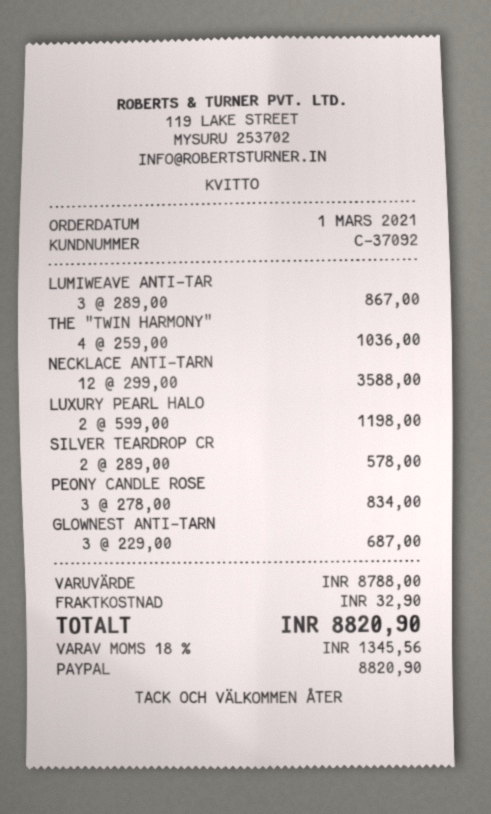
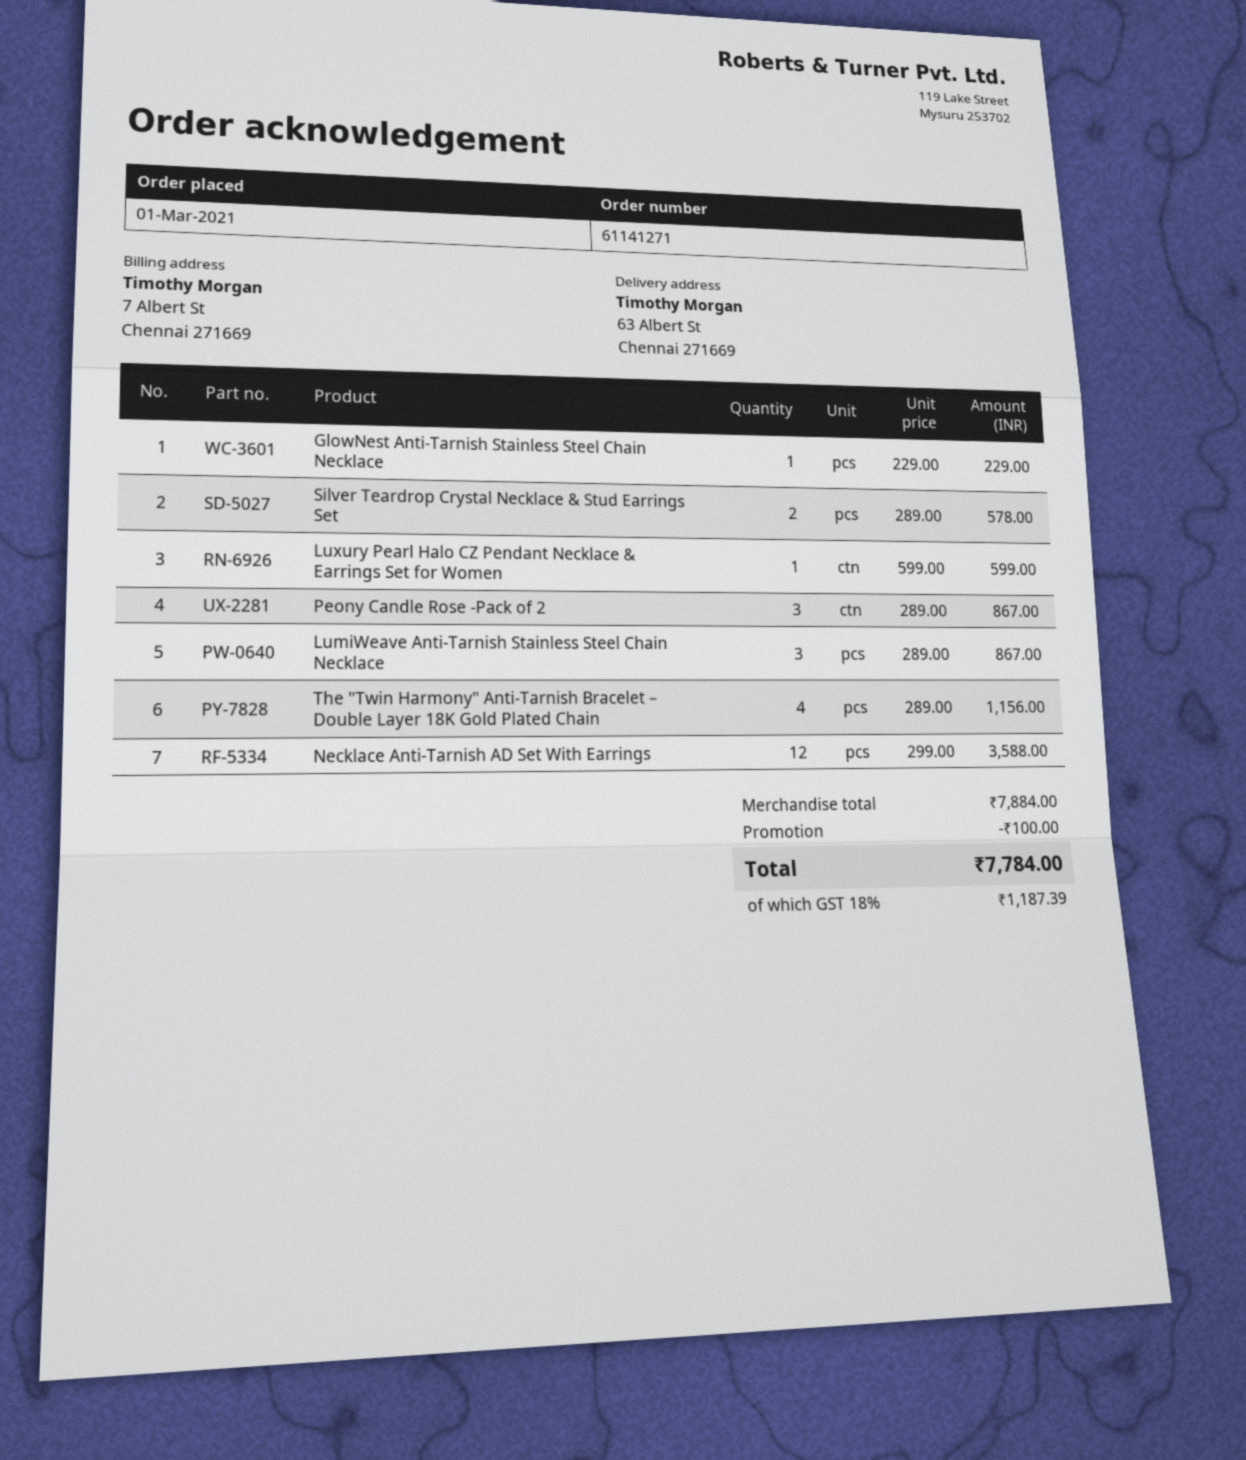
THE "TWIN HARMONY": 4 x 259.00 = 1036.00 -> 4 x 289.00 = 1156.00
LUXURY PEARL HALO: 2 x 599.00 = 1198.00 -> 1 x 599.00 = 599.00
PEONY CANDLE ROSE: 3 x 278.00 = 834.00 -> 3 x 289.00 = 867.00
GLOWNEST ANTI-TARN: 3 x 229.00 = 687.00 -> 1 x 229.00 = 229.00
subtotal: 8788.00 -> 7884.00
discount: none -> 100.00
shipping: 32.90 -> none
tax: 18% = 1345.56 -> 18% = 1187.39
total: 8820.90 -> 7784.00

